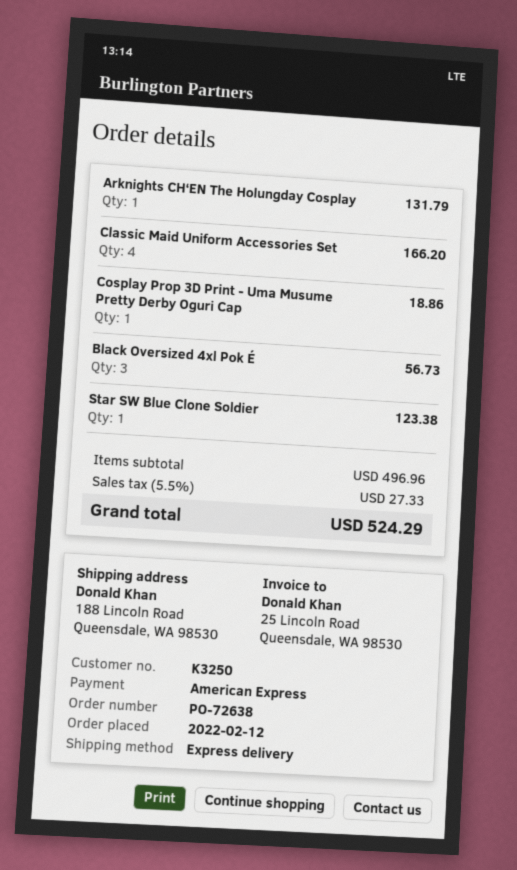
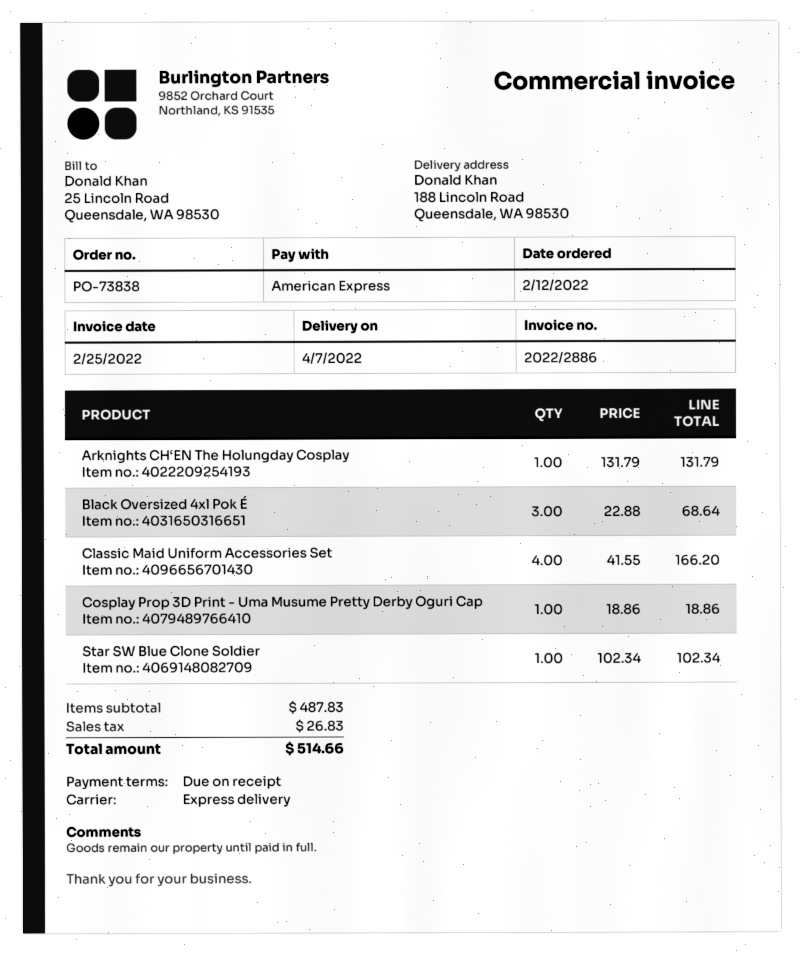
order number: PO-72638 -> PO-73838
Black Oversized 4xl Pok É: 3 for 56.73 -> 3 for 68.64
Star SW Blue Clone Soldier: 1 for 123.38 -> 1 for 102.34
subtotal: 496.96 -> 487.83
tax: 27.33 -> 26.83
total: 524.29 -> 514.66

